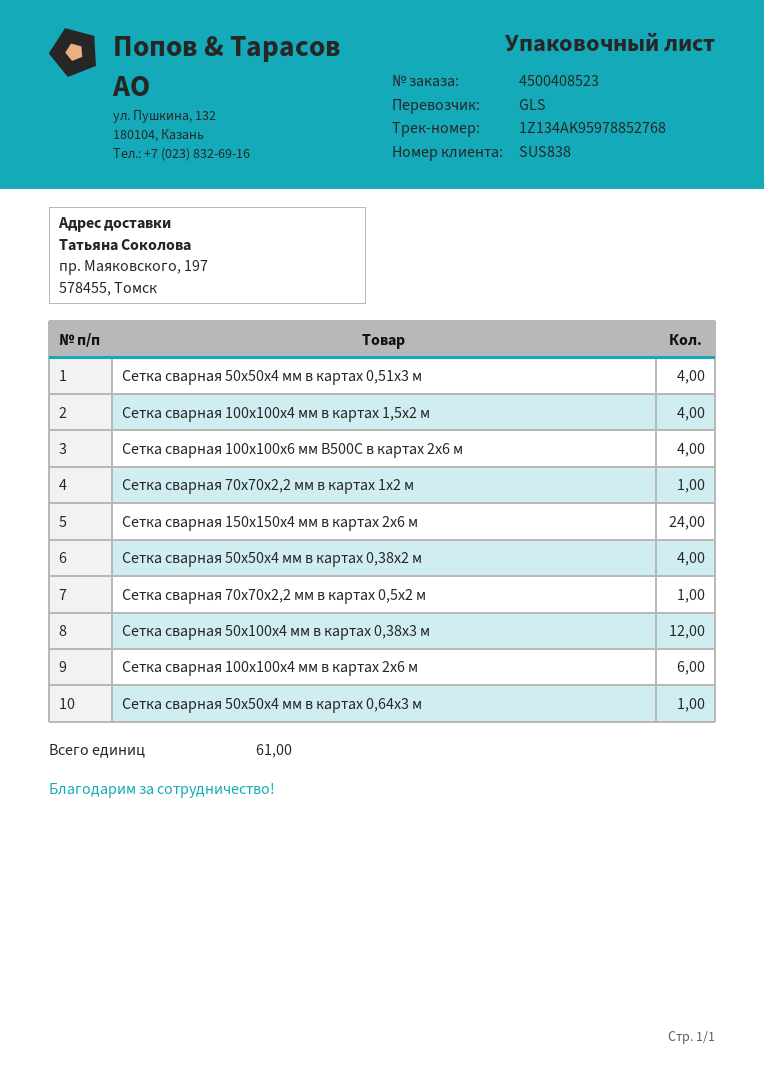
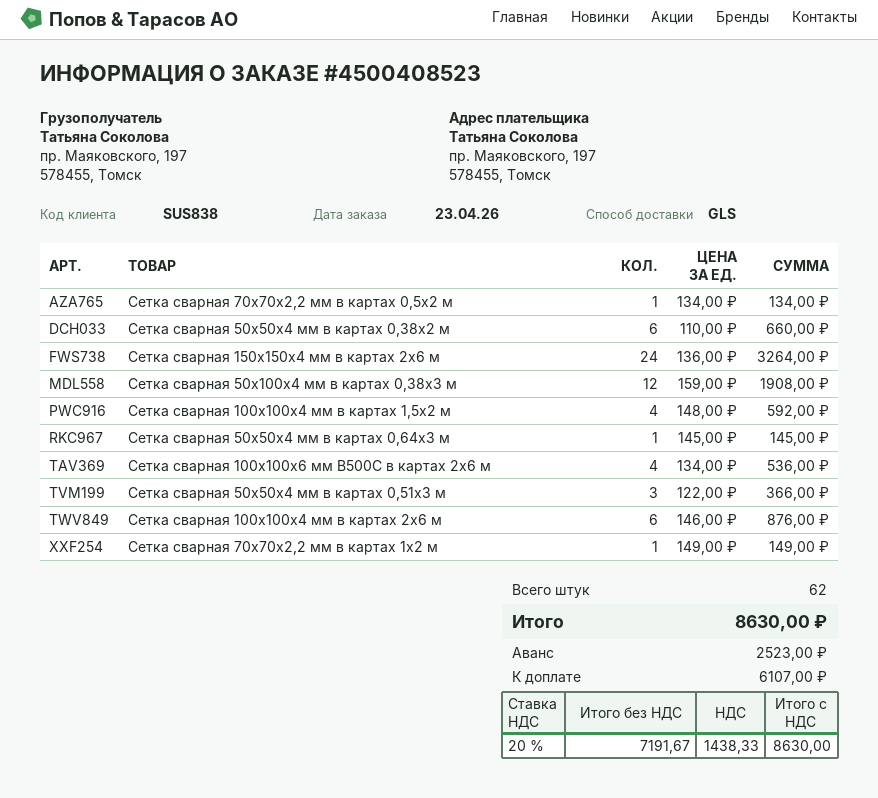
Сетка сварная 50х50х4 мм в картах 0,51х3 м: 4 -> 3
Сетка сварная 50х50х4 мм в картах 0,38х2 м: 4 -> 6
total quantity: 61 -> 62

